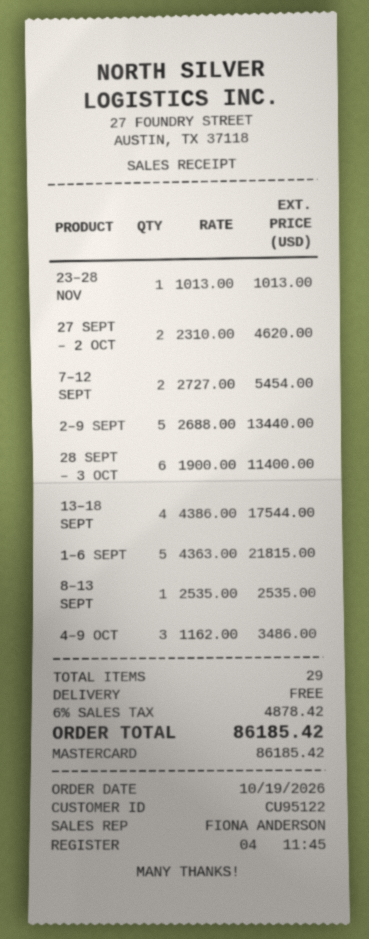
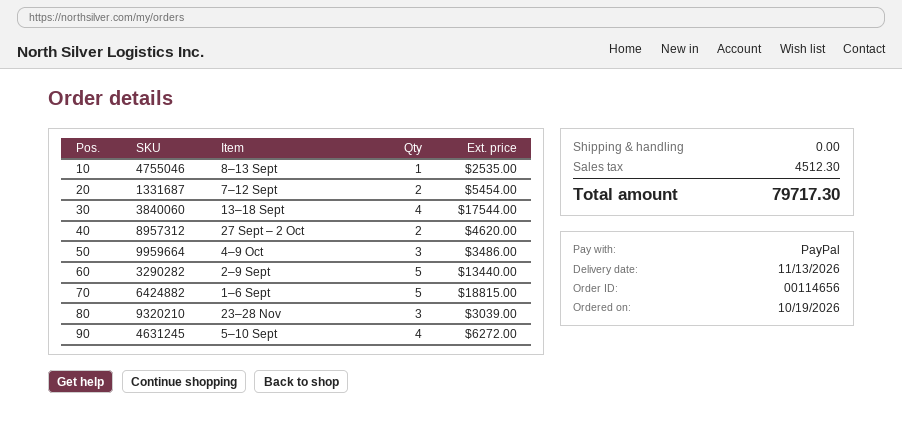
payment method: Mastercard -> PayPal
23–28 NOV: 1 for 1013.00 -> 3 for 3039.00
28 SEPT – 3 OCT: 6 for 11400.00 -> none
1–6 SEPT: 5 for 21815.00 -> 5 for 18815.00
5–10 Sept: none -> 4 for 6272.00
tax: 4878.42 -> 4512.30
total: 86185.42 -> 79717.30

